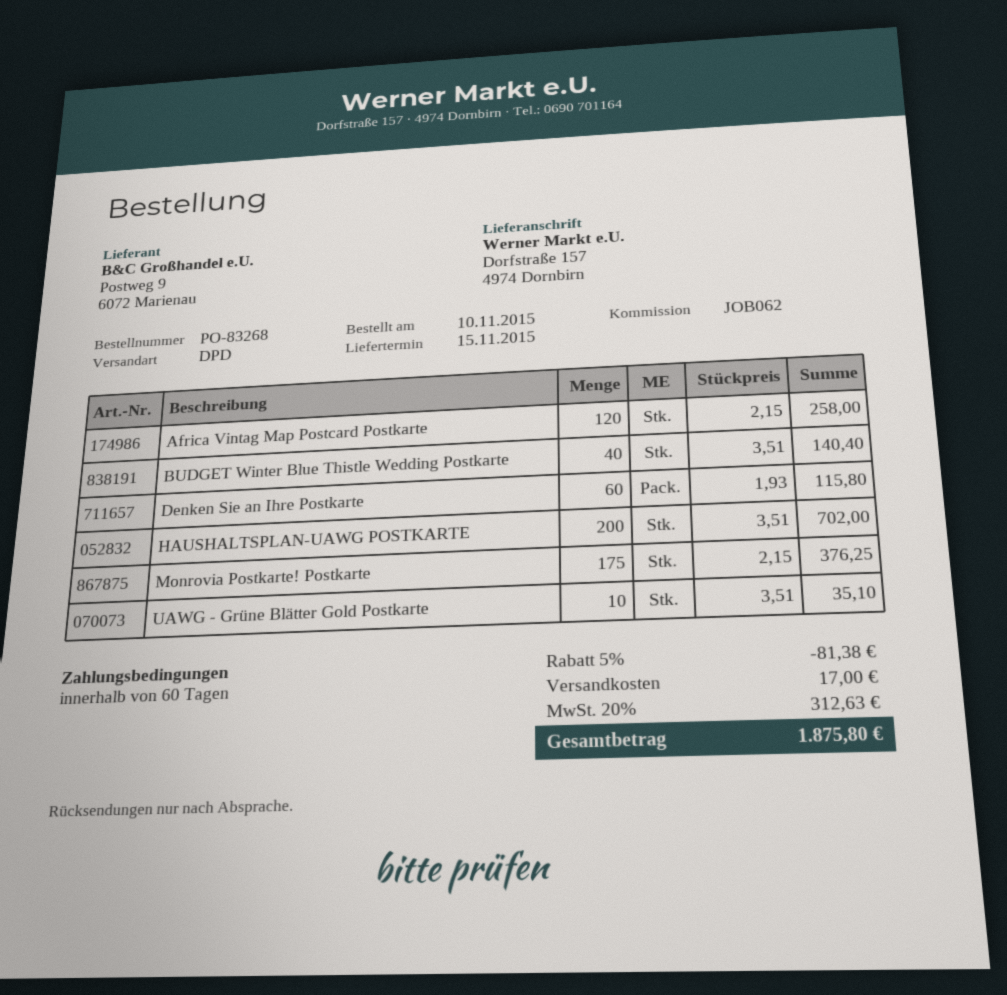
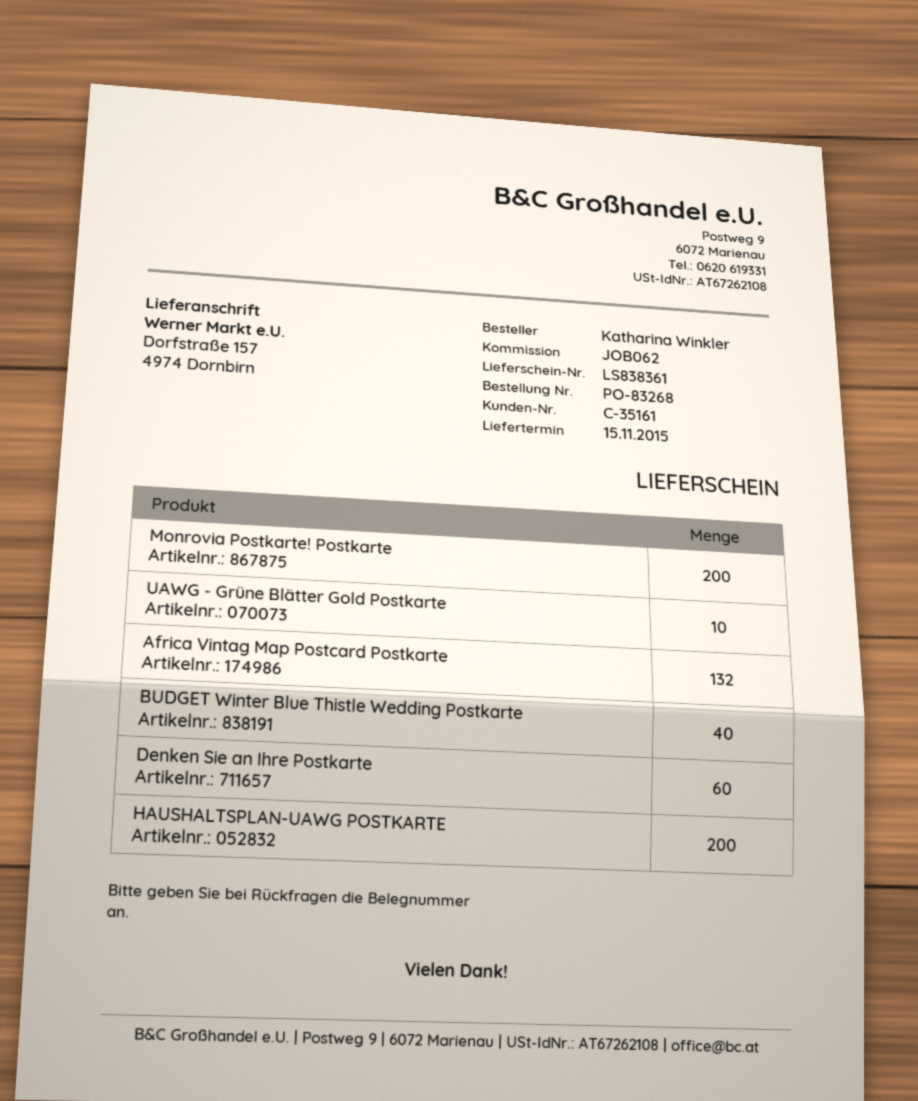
Africa Vintag Map Postcard Postkarte: 120 -> 132
Monrovia Postkarte! Postkarte: 175 -> 200

